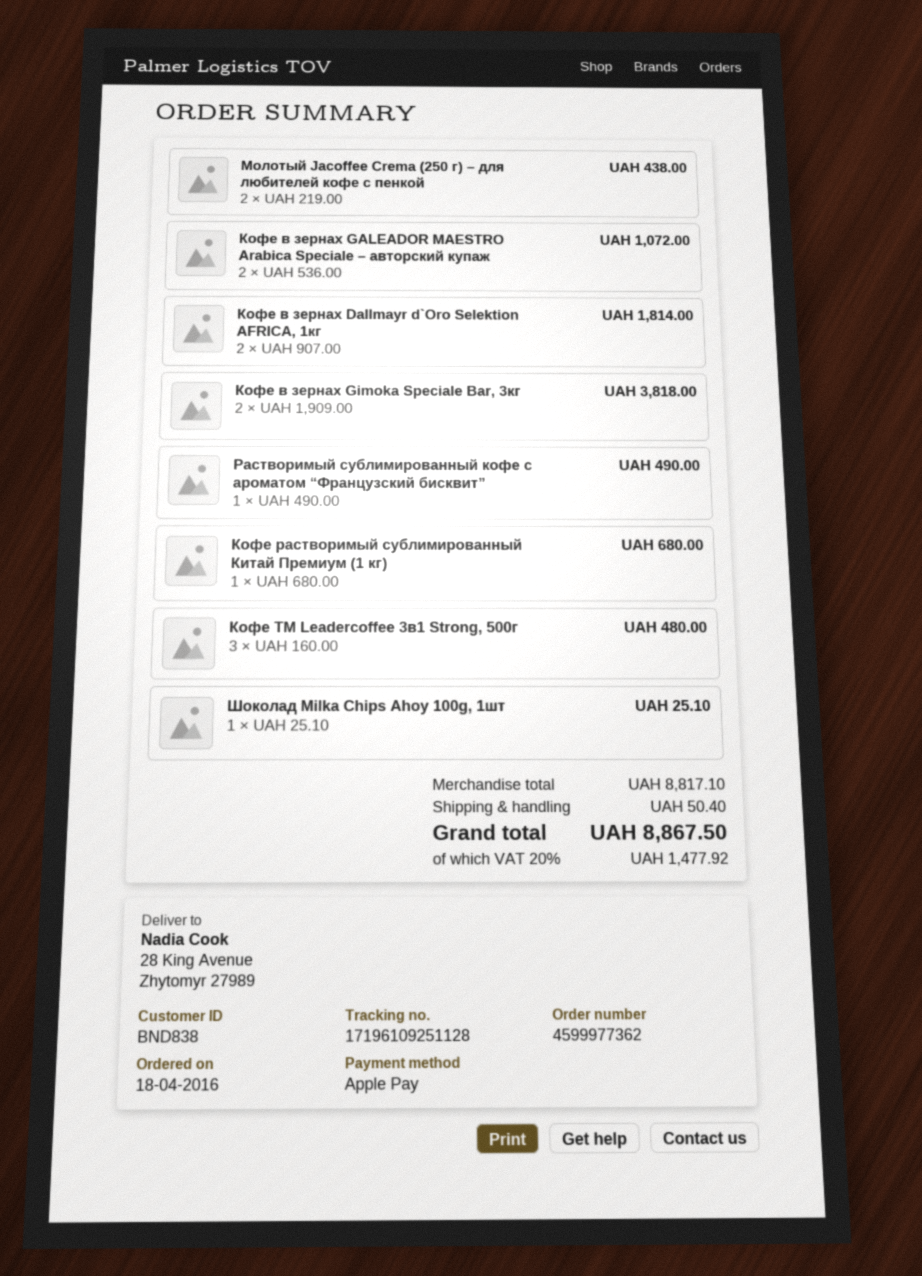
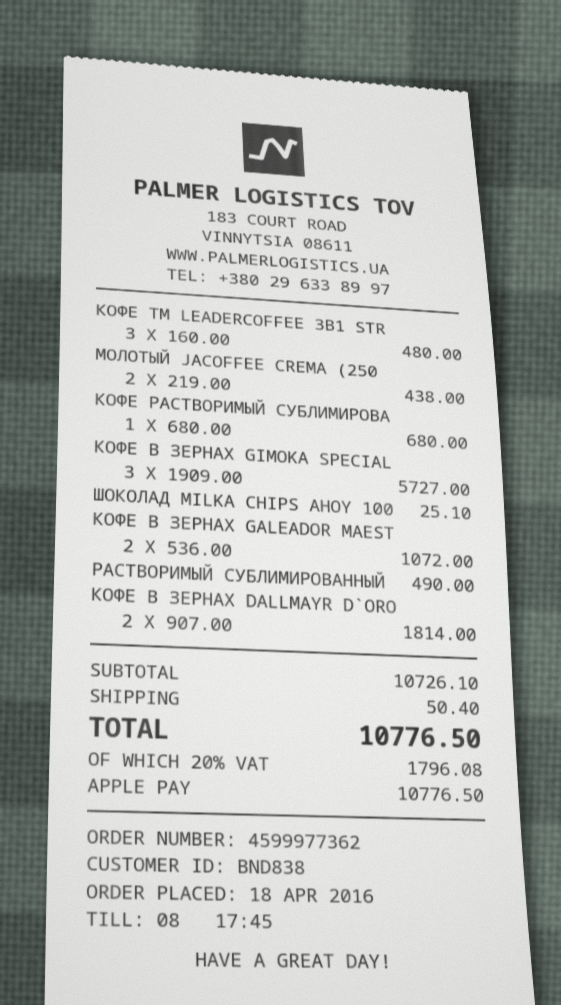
Кофе в зернах Gimoka Speciale Bar, 3кг: 2 x 1909.00 = 3818.00 -> 3 x 1909.00 = 5727.00
subtotal: 8817.10 -> 10726.10
tax: 20% = 1477.92 -> 20% = 1796.08
total: 8867.50 -> 10776.50

